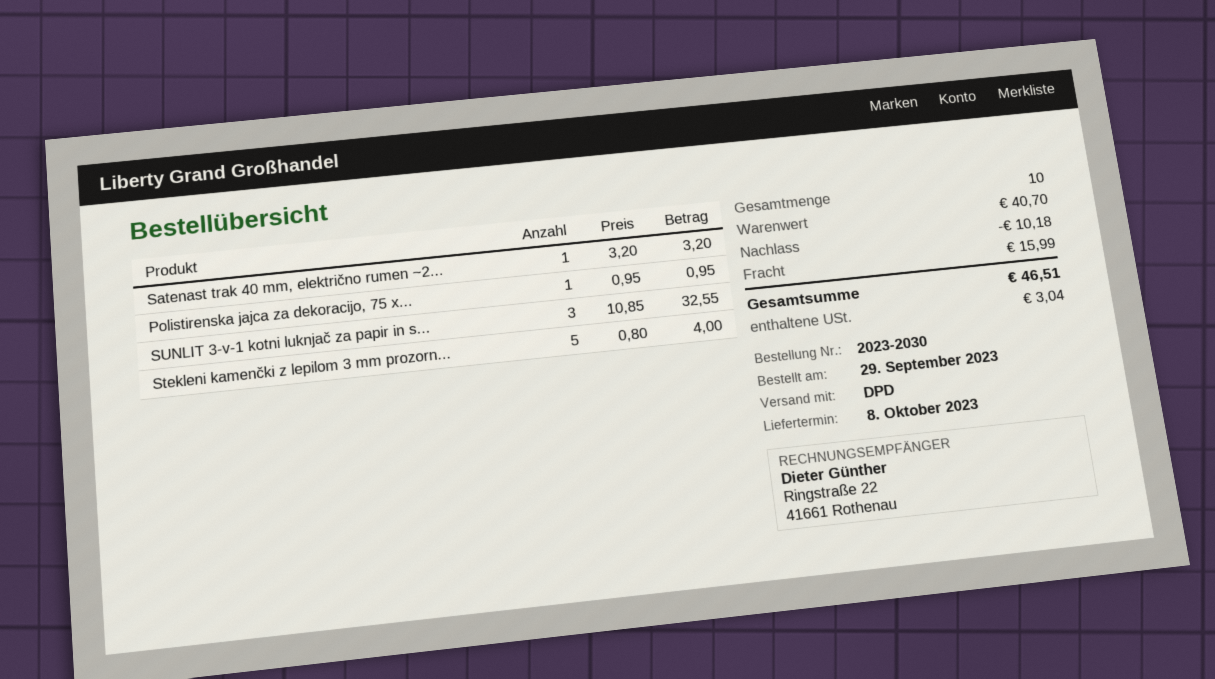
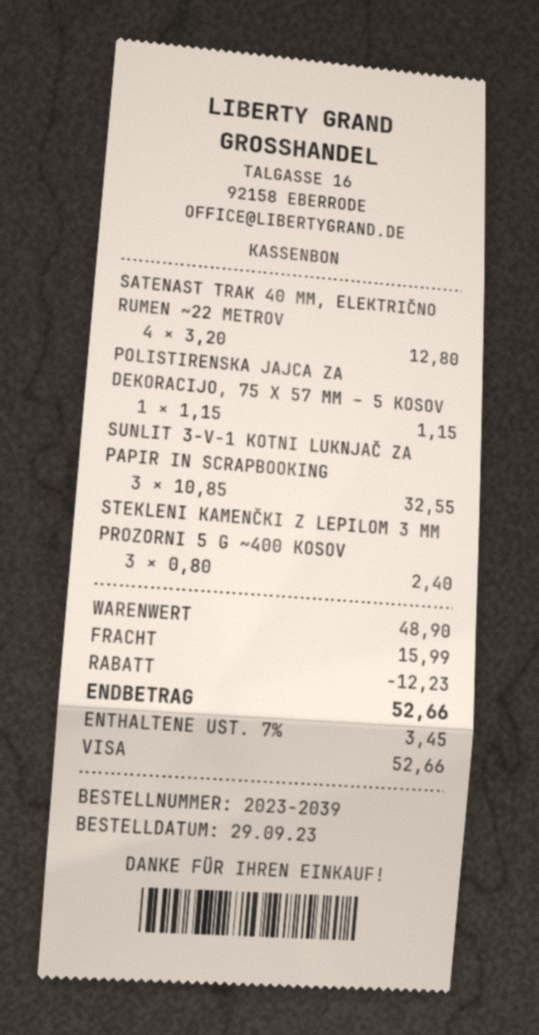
order number: 2023-2030 -> 2023-2039
Satenast trak 40 mm, električno rumen ~2...: 1 x 3.20 = 3.20 -> 4 x 3.20 = 12.80
Polistirenska jajca za dekoracijo, 75 x...: 1 x 0.95 = 0.95 -> 1 x 1.15 = 1.15
Stekleni kamenčki z lepilom 3 mm prozorn...: 5 x 0.80 = 4.00 -> 3 x 0.80 = 2.40
subtotal: 40.70 -> 48.90
discount: 10.18 -> 12.23
tax: 3.04 -> 3.45
total: 46.51 -> 52.66

